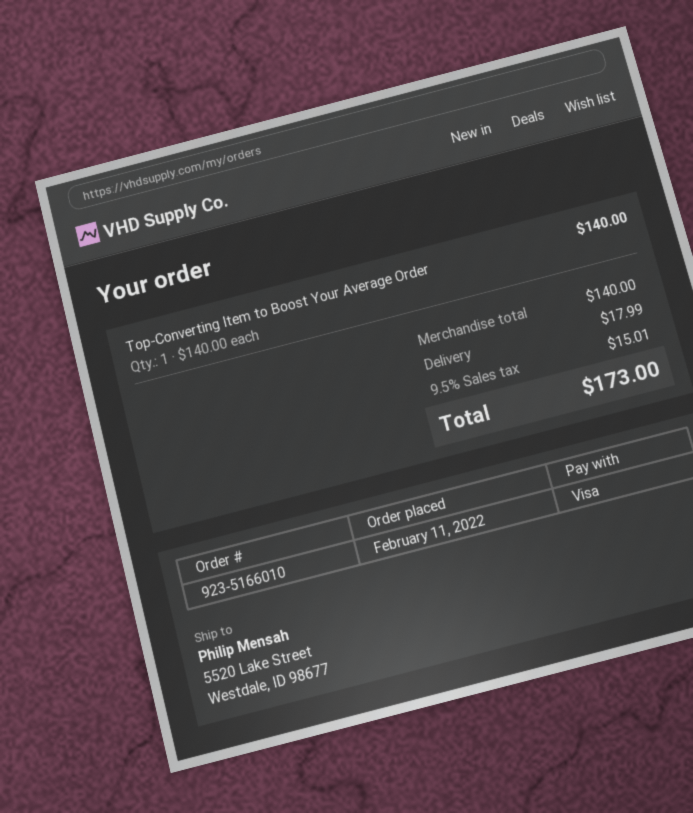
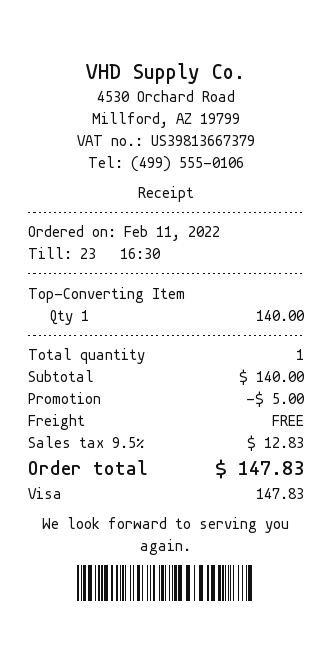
discount: none -> 5.00
shipping: 17.99 -> 0.00
tax: 9.5% = 15.01 -> 9.5% = 12.83
total: 173.00 -> 147.83

